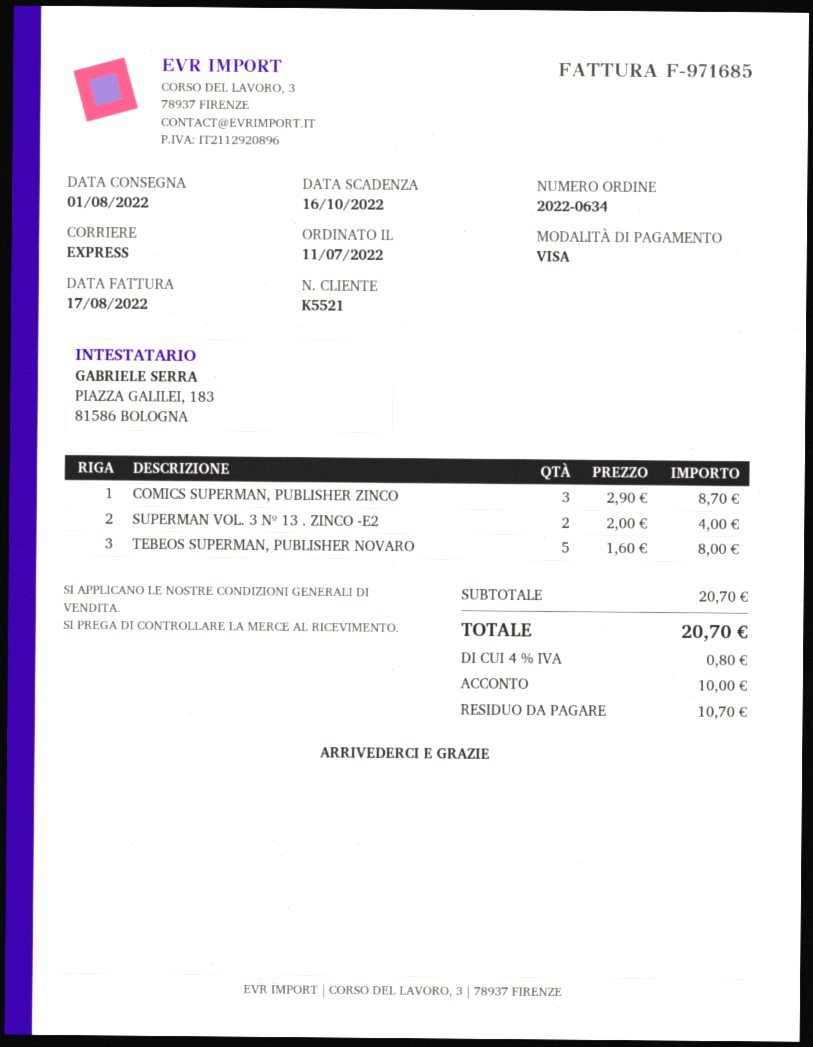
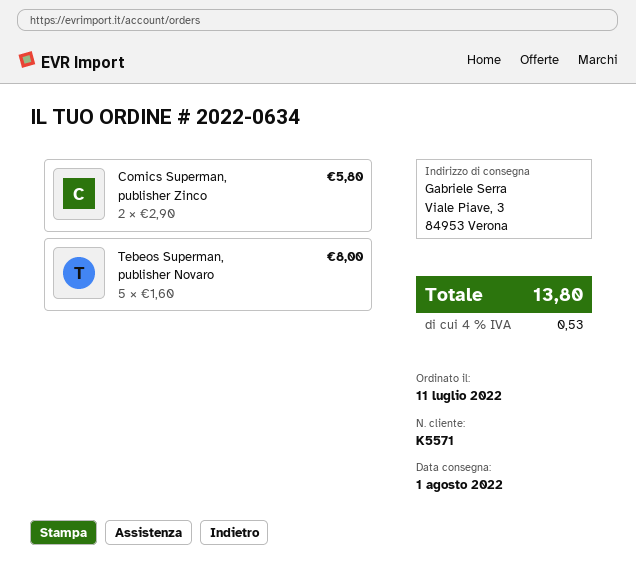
customer number: K5521 -> K5571
COMICS SUPERMAN, PUBLISHER ZINCO: 3 x 2.90 = 8.70 -> 2 x 2.90 = 5.80
SUPERMAN VOL. 3 Nº 13 . ZINCO -E2: 2 x 2.00 = 4.00 -> none
tax: 4% = 0.80 -> 4% = 0.53
total: 20.70 -> 13.80

